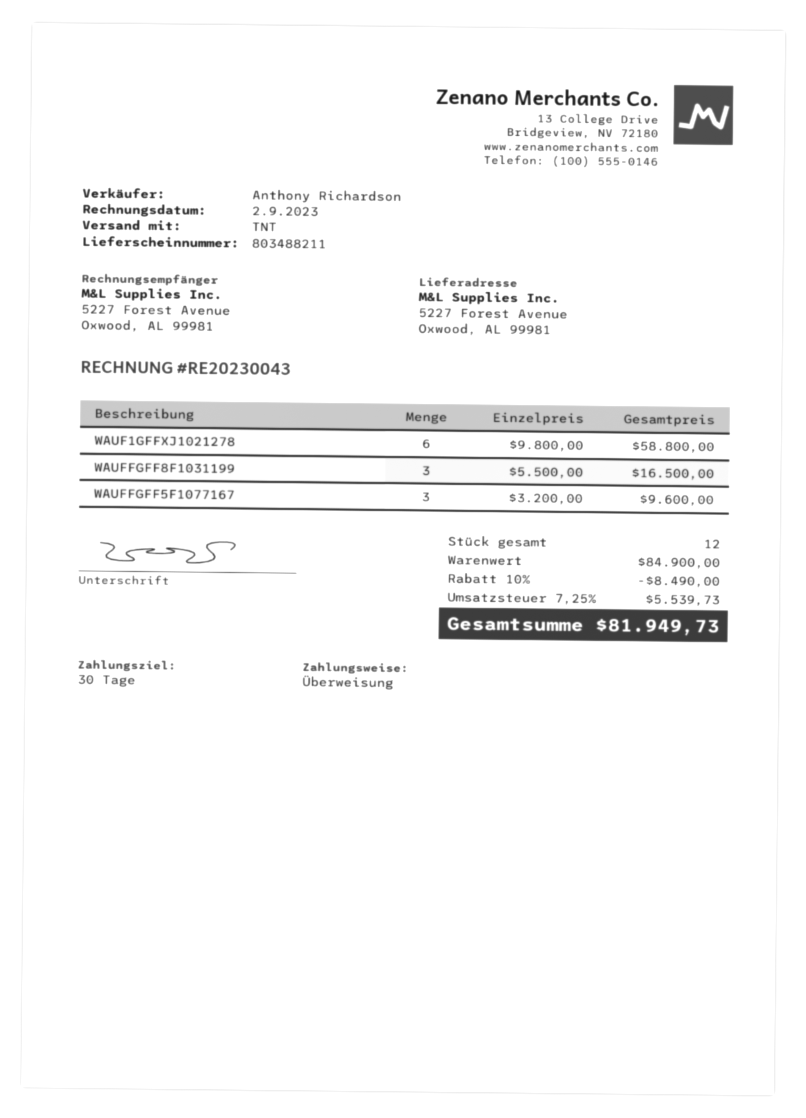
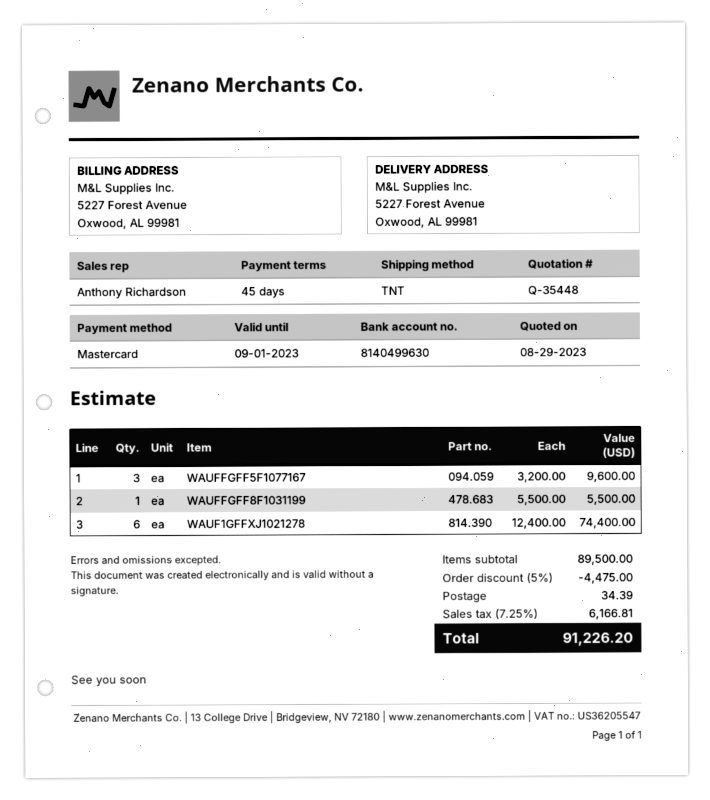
payment terms: 30 days -> 45 days
payment method: bank transfer -> Mastercard
WAUF1GFFXJ1021278: 6 x 9800.00 = 58800.00 -> 6 x 12400.00 = 74400.00
WAUFFGFF8F1031199: 3 x 5500.00 = 16500.00 -> 1 x 5500.00 = 5500.00
subtotal: 84900.00 -> 89500.00
discount: 10% = 8490.00 -> 5% = 4475.00
shipping: none -> 34.39
tax: 7.25% = 5539.73 -> 7.25% = 6166.81
total: 81949.73 -> 91226.20

